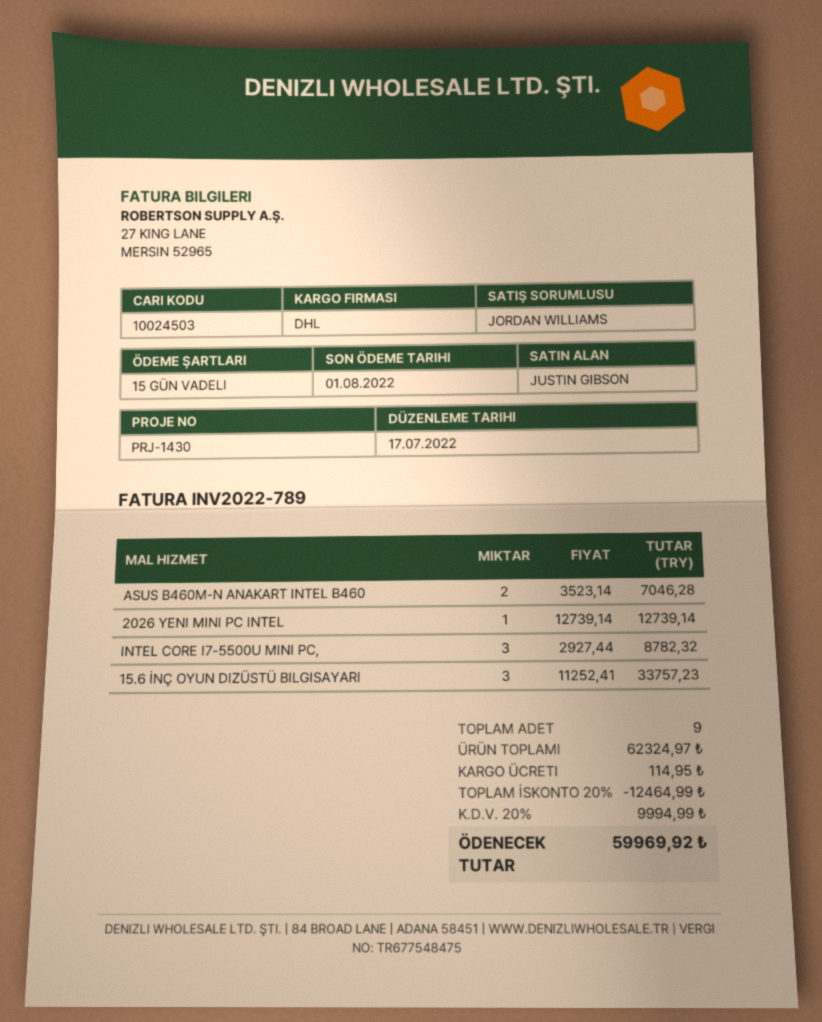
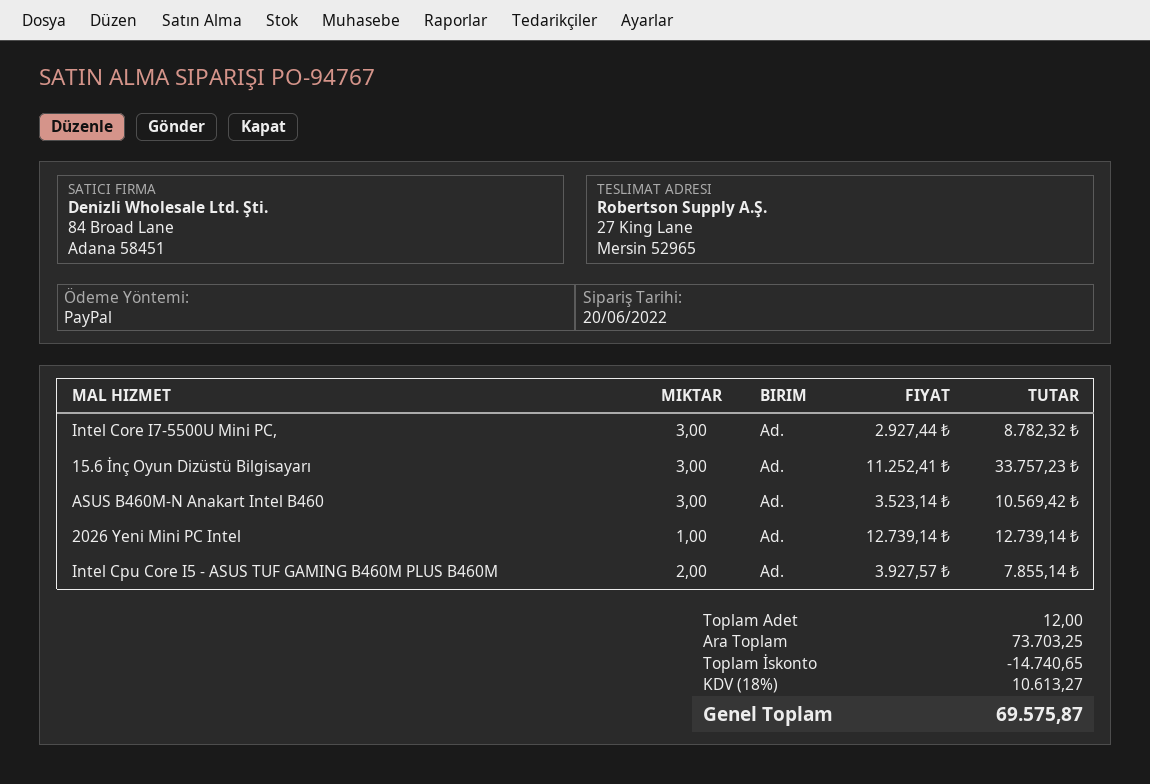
ASUS B460M-N ANAKART INTEL B460: 2 x 3523.14 = 7046.28 -> 3 x 3523.14 = 10569.42
Intel Cpu Core I5 - ASUS TUF GAMING B460M PLUS B460M: none -> 2 x 3927.57 = 7855.14
total quantity: 9 -> 12
subtotal: 62324.97 -> 73703.25
discount: 12464.99 -> 14740.65
shipping: 114.95 -> none
tax: 20% = 9994.99 -> 18% = 10613.27
total: 59969.92 -> 69575.87

